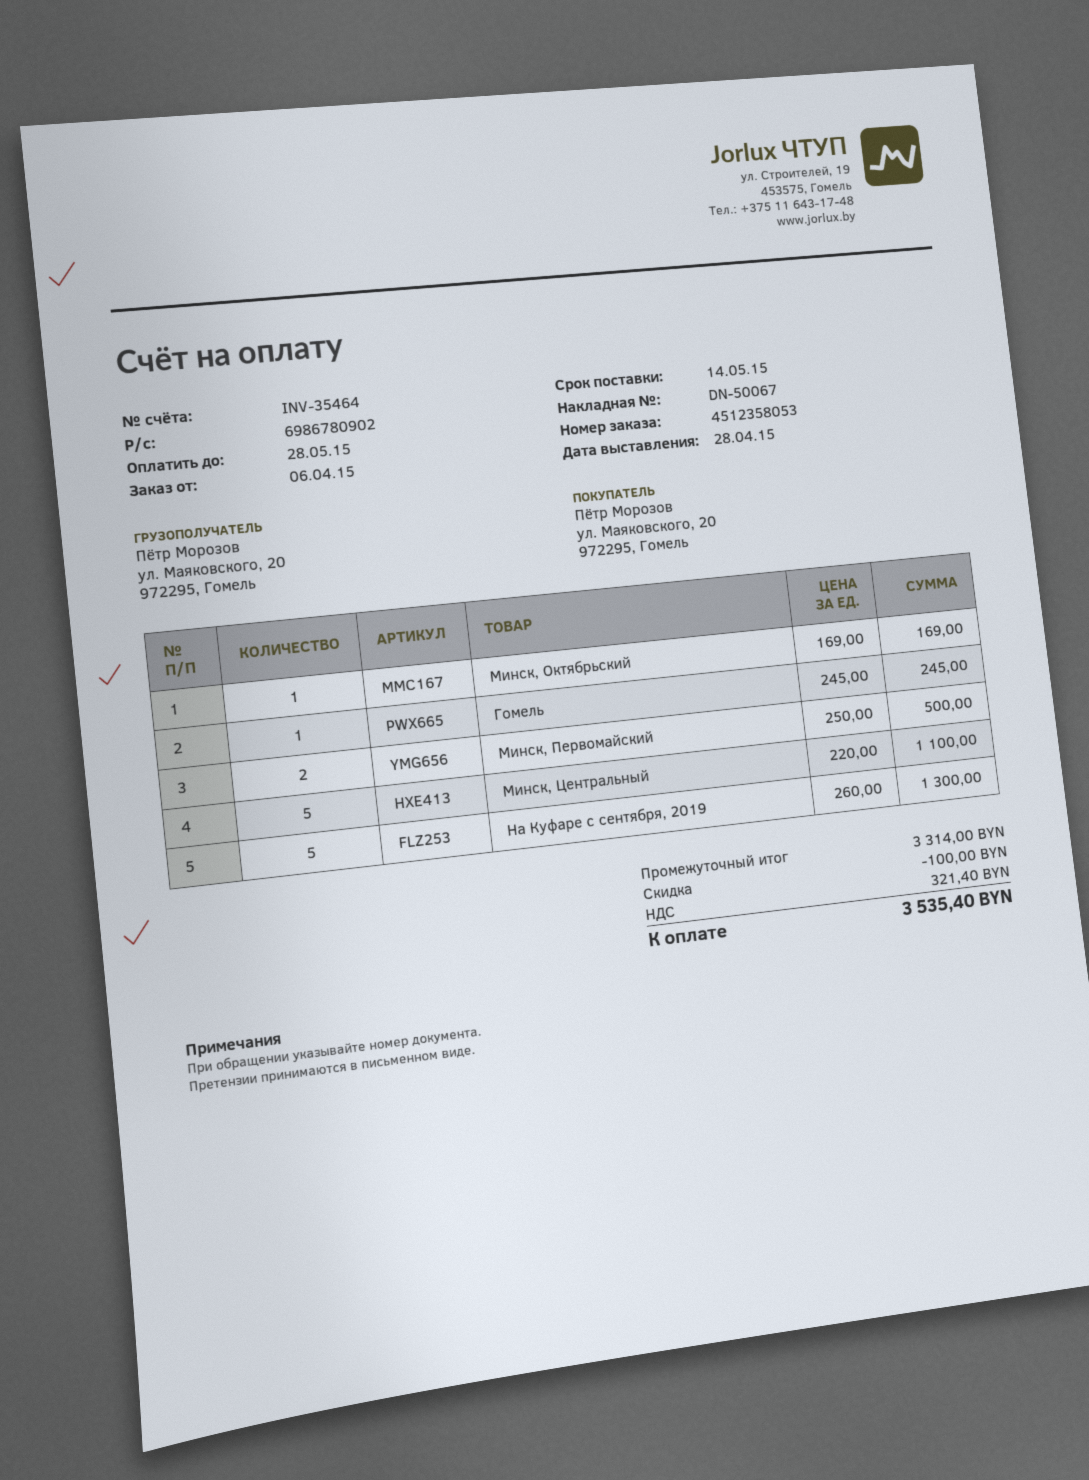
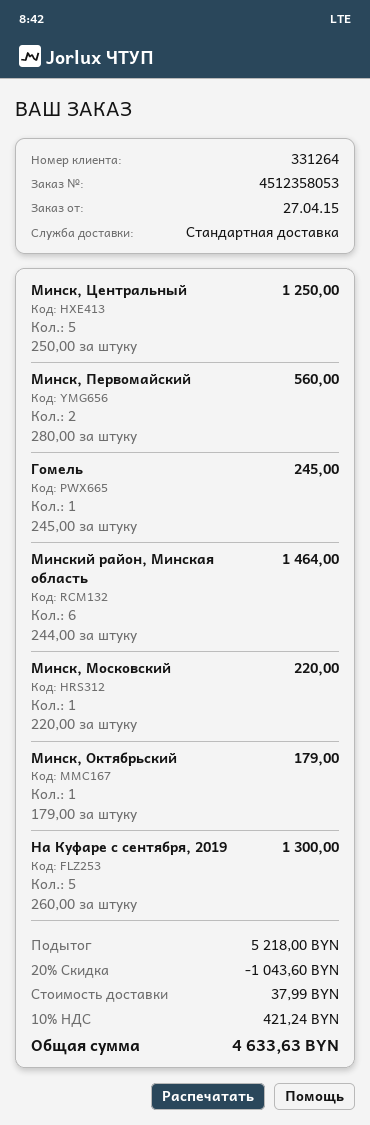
order date: 2015-04-06 -> 2015-04-27
Минск, Октябрьский: 1 x 169.00 = 169.00 -> 1 x 179.00 = 179.00
Минск, Первомайский: 2 x 250.00 = 500.00 -> 2 x 280.00 = 560.00
Минск, Центральный: 5 x 220.00 = 1100.00 -> 5 x 250.00 = 1250.00
Минский район, Минская область: none -> 6 x 244.00 = 1464.00
Минск, Московский: none -> 1 x 220.00 = 220.00
subtotal: 3314.00 -> 5218.00
discount: 100.00 -> 1043.60
shipping: none -> 37.99
tax: 321.40 -> 421.24
total: 3535.40 -> 4633.63

